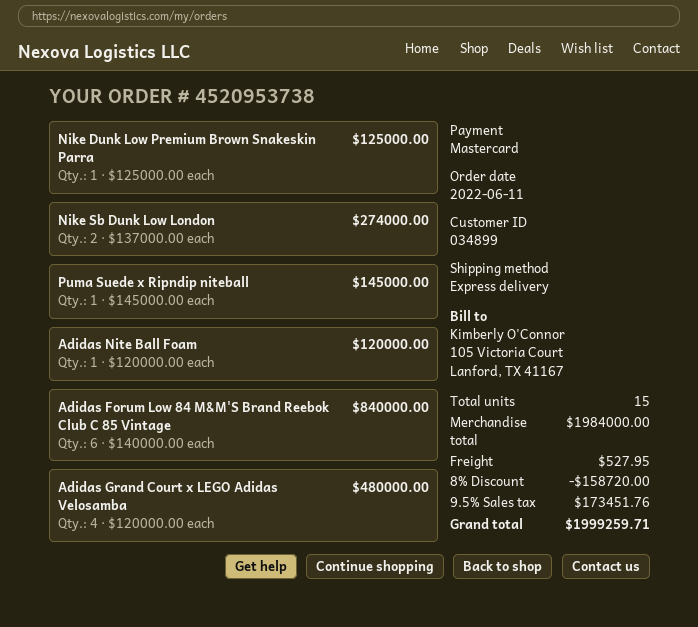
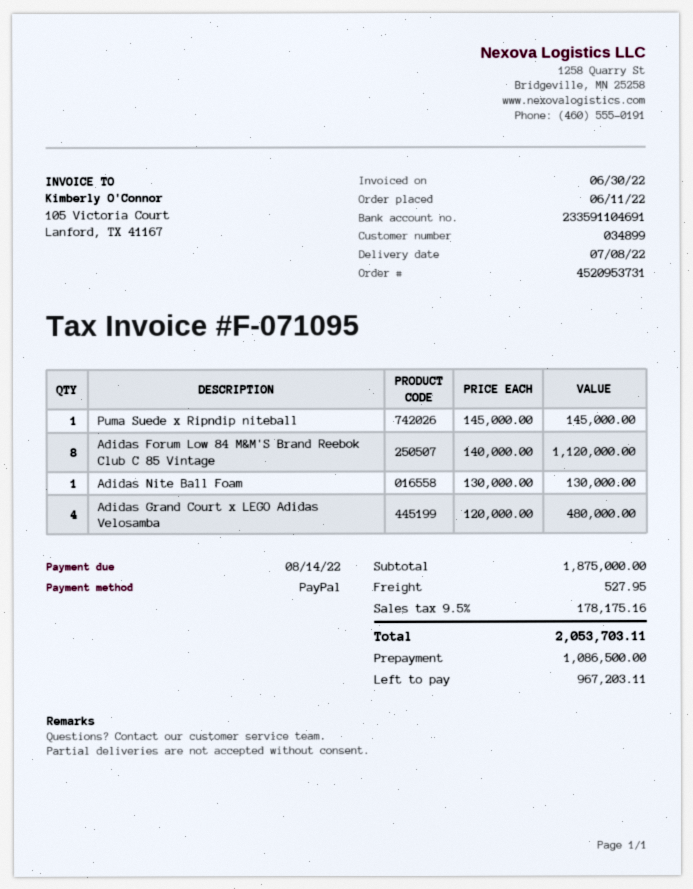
order number: 4520953738 -> 4520953731
payment method: Mastercard -> PayPal
Nike Dunk Low Premium Brown Snakeskin Parra: 1 x 125000.00 = 125000.00 -> none
Nike Sb Dunk Low London: 2 x 137000.00 = 274000.00 -> none
Adidas Nite Ball Foam: 1 x 120000.00 = 120000.00 -> 1 x 130000.00 = 130000.00
Adidas Forum Low 84 M&M'S Brand Reebok Club C 85 Vintage: 6 x 140000.00 = 840000.00 -> 8 x 140000.00 = 1120000.00
subtotal: 1984000.00 -> 1875000.00
discount: 8% = 158720.00 -> none
tax: 9.5% = 173451.76 -> 9.5% = 178175.16
total: 1999259.71 -> 2053703.11

